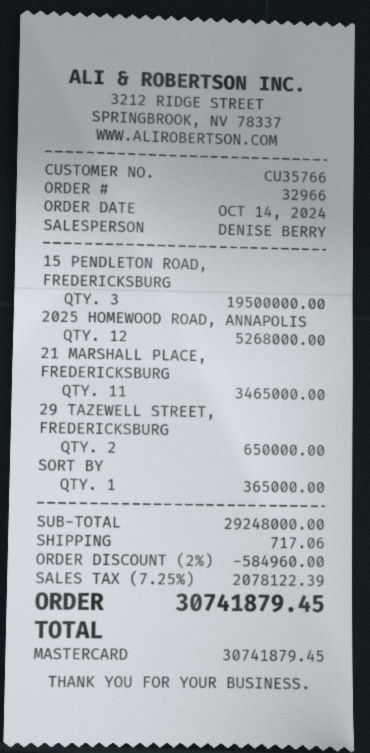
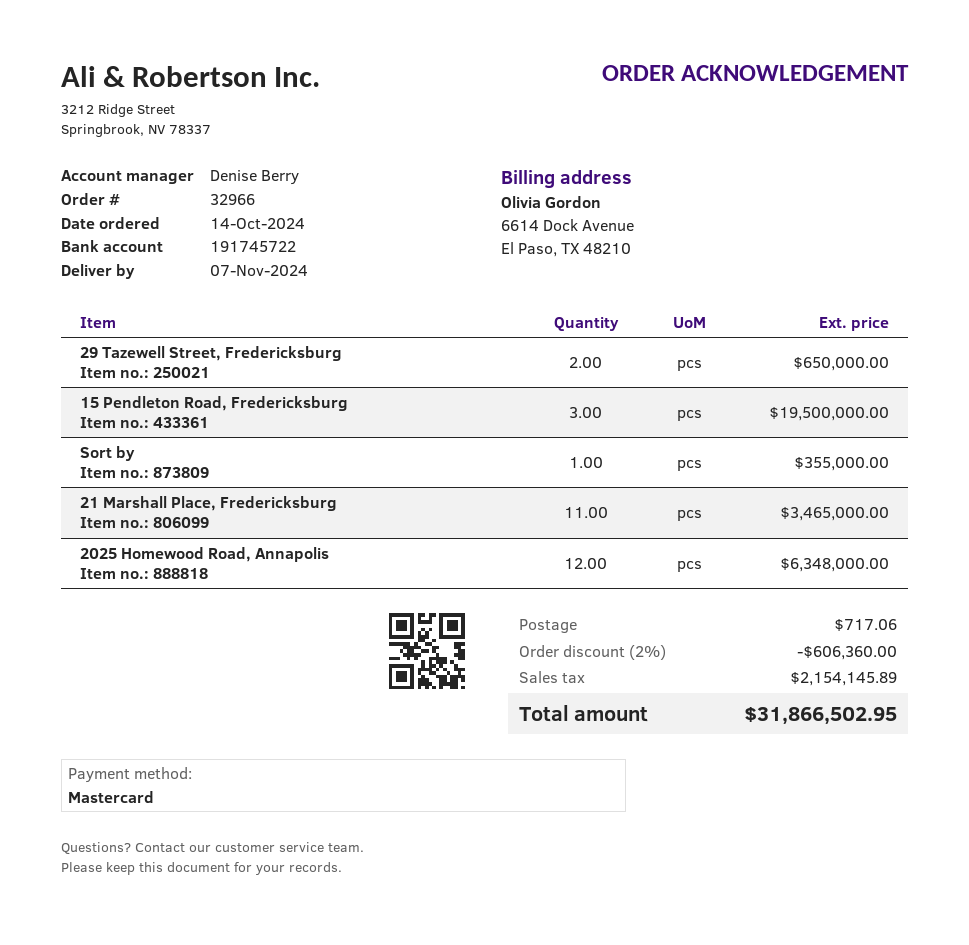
2025 HOMEWOOD ROAD, ANNAPOLIS: 12 for 5268000.00 -> 12 for 6348000.00
SORT BY: 1 for 365000.00 -> 1 for 355000.00
discount: 2% = 584960.00 -> 2% = 606360.00
tax: 2078122.39 -> 2154145.89
total: 30741879.45 -> 31866502.95

